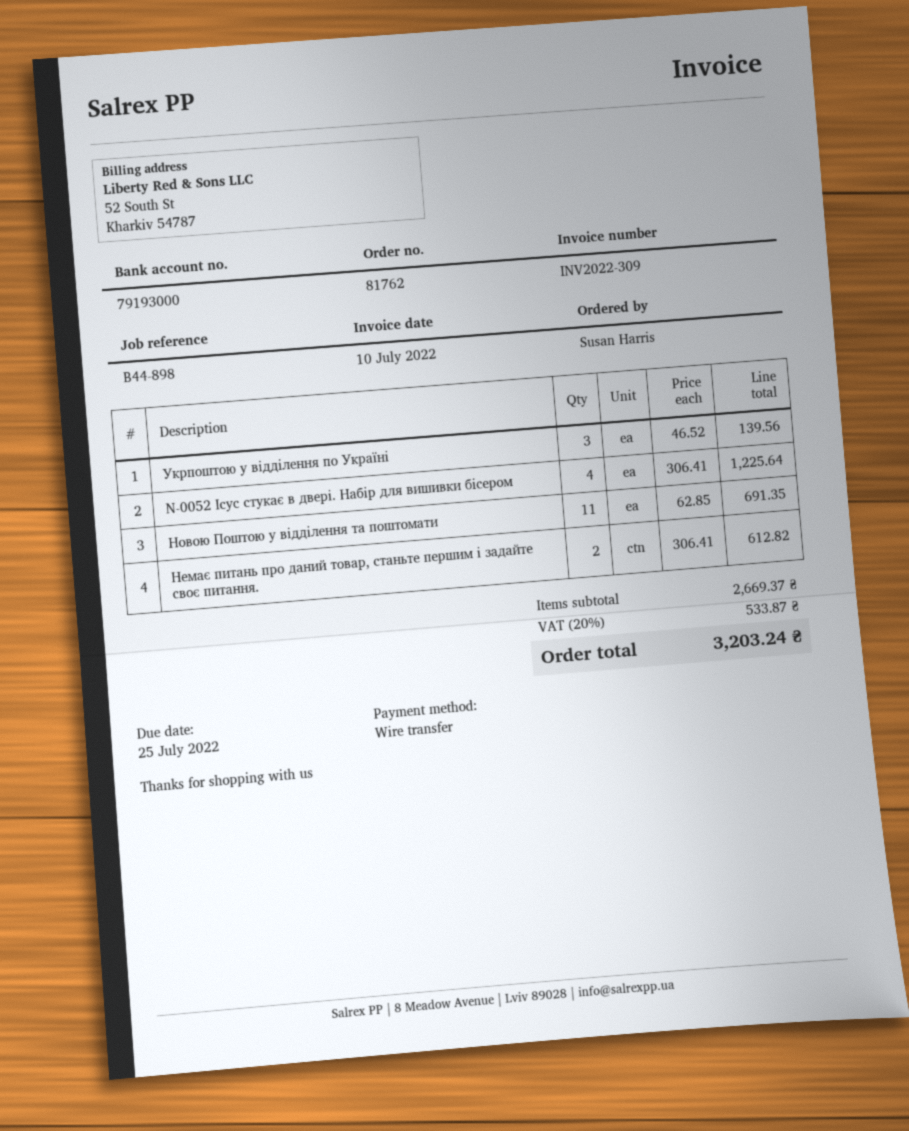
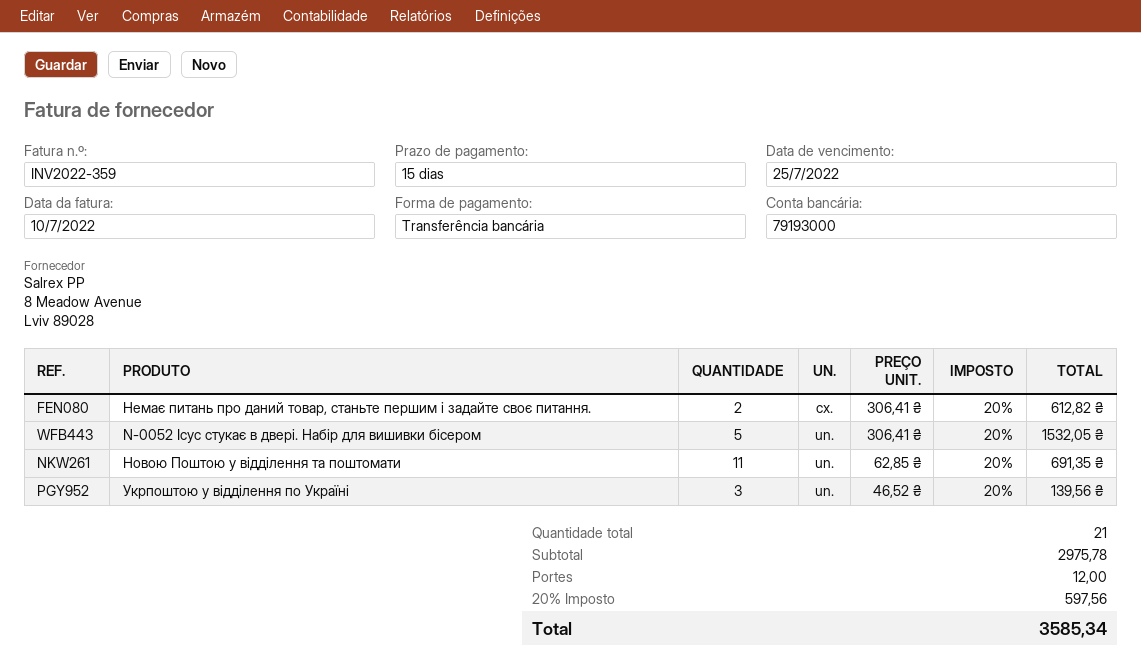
invoice number: INV2022-309 -> INV2022-359
N-0052 Ісус стукає в двері. Набір для вишивки бісером: 4 x 306.41 = 1225.64 -> 5 x 306.41 = 1532.05
subtotal: 2669.37 -> 2975.78
shipping: none -> 12.00
tax: 20% = 533.87 -> 20% = 597.56
total: 3203.24 -> 3585.34

